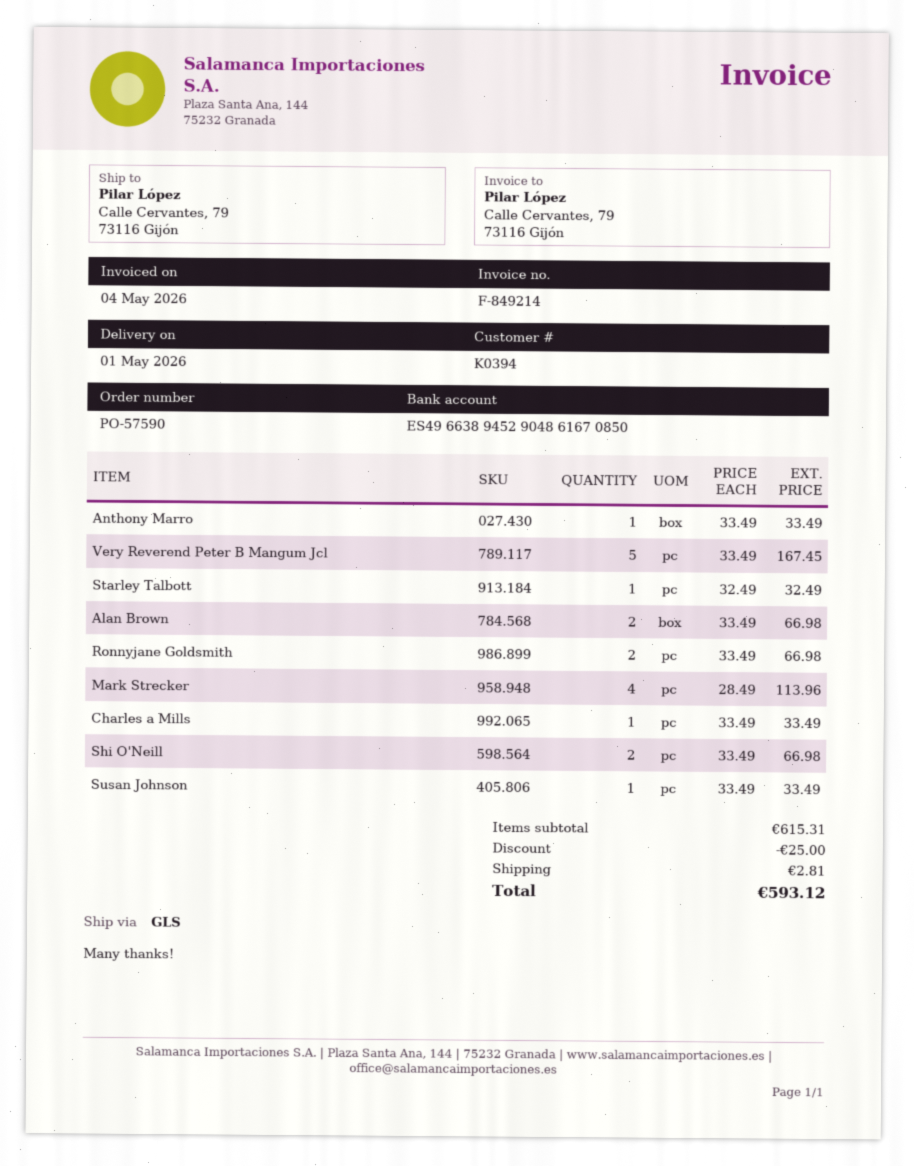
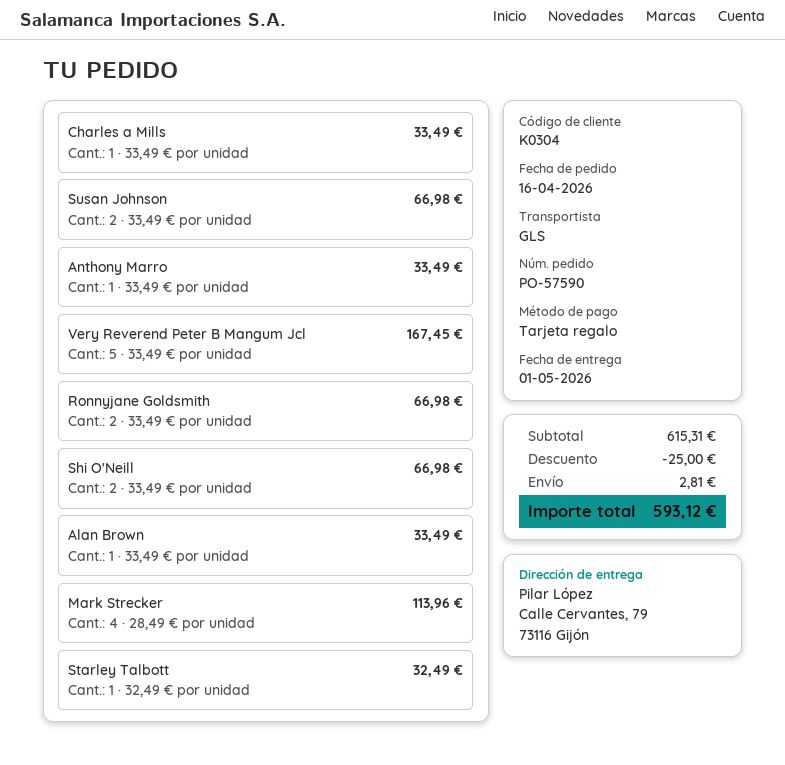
customer number: K0394 -> K0304
Alan Brown: 2 x 33.49 = 66.98 -> 1 x 33.49 = 33.49
Susan Johnson: 1 x 33.49 = 33.49 -> 2 x 33.49 = 66.98

